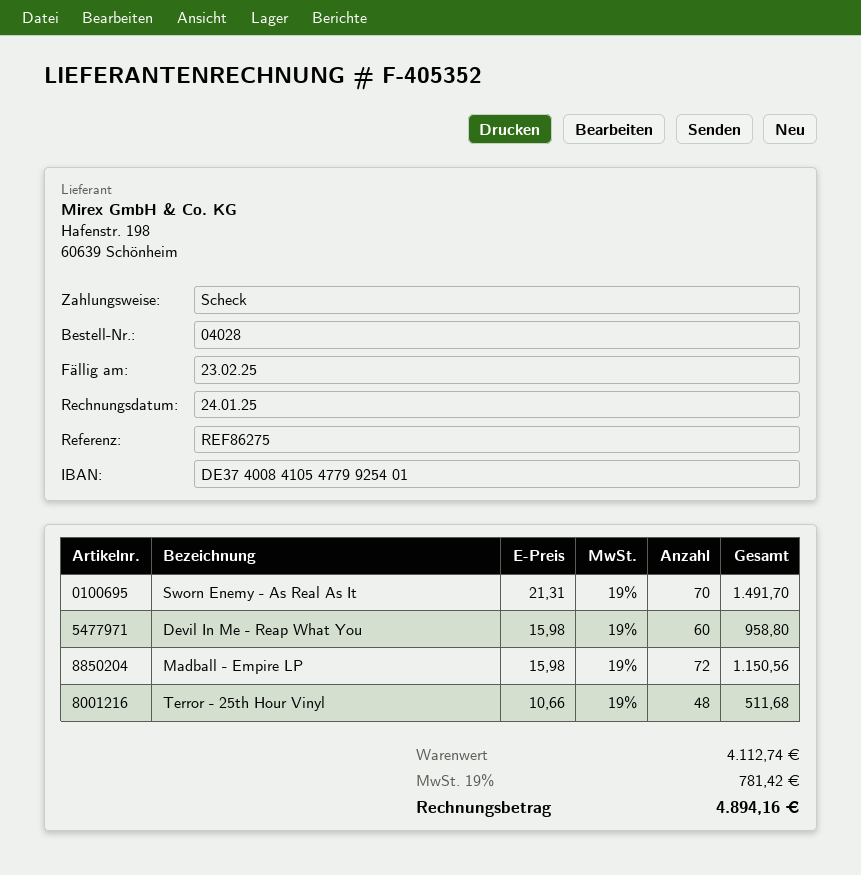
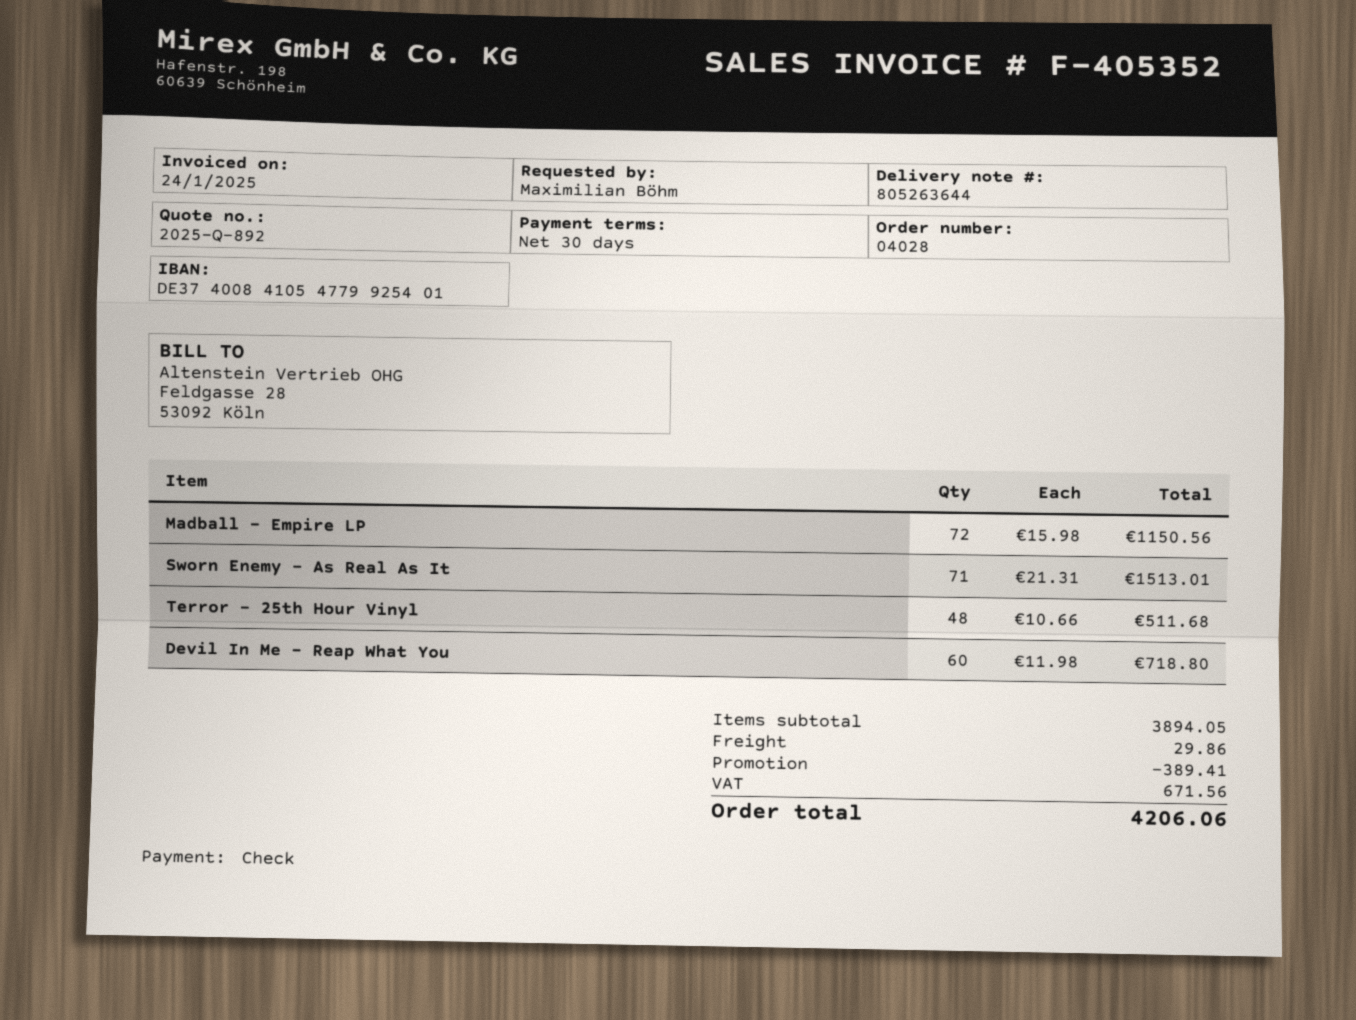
Sworn Enemy - As Real As It: 70 x 21.31 = 1491.70 -> 71 x 21.31 = 1513.01
Devil In Me - Reap What You: 60 x 15.98 = 958.80 -> 60 x 11.98 = 718.80
subtotal: 4112.74 -> 3894.05
discount: none -> 389.41
shipping: none -> 29.86
tax: 781.42 -> 671.56
total: 4894.16 -> 4206.06

